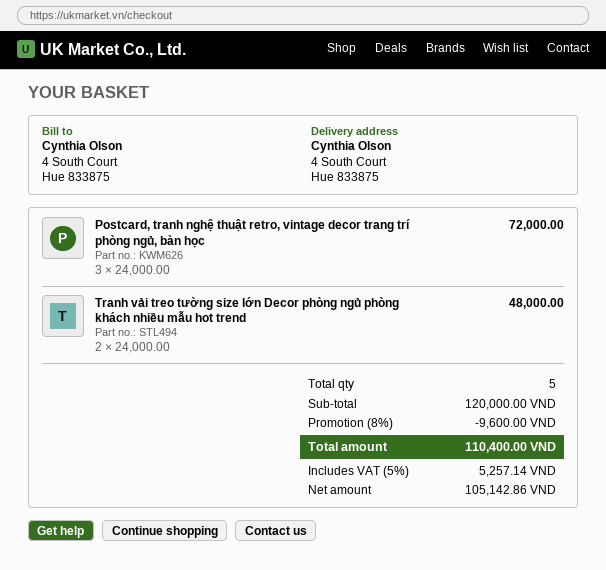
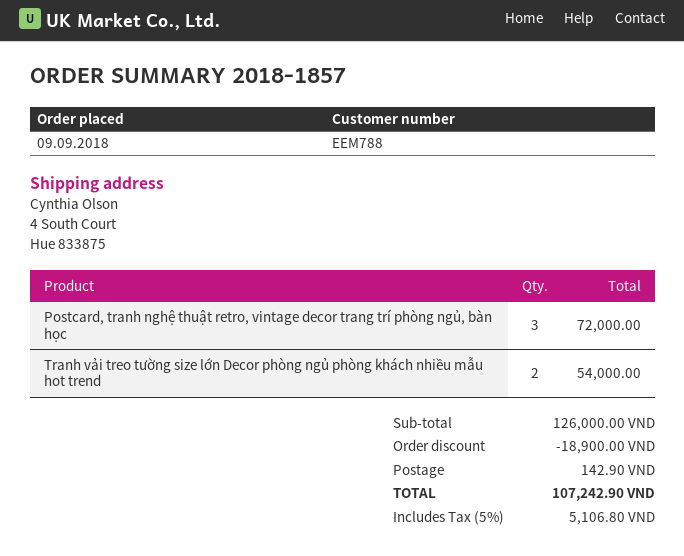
Tranh vải treo tường size lớn Decor phòng ngủ phòng khách nhiều mẫu hot trend: 2 for 48000.00 -> 2 for 54000.00
subtotal: 120000.00 -> 126000.00
discount: 9600.00 -> 18900.00
shipping: none -> 142.90
tax: 5% = 5257.14 -> 5% = 5106.80
total: 110400.00 -> 107242.90

